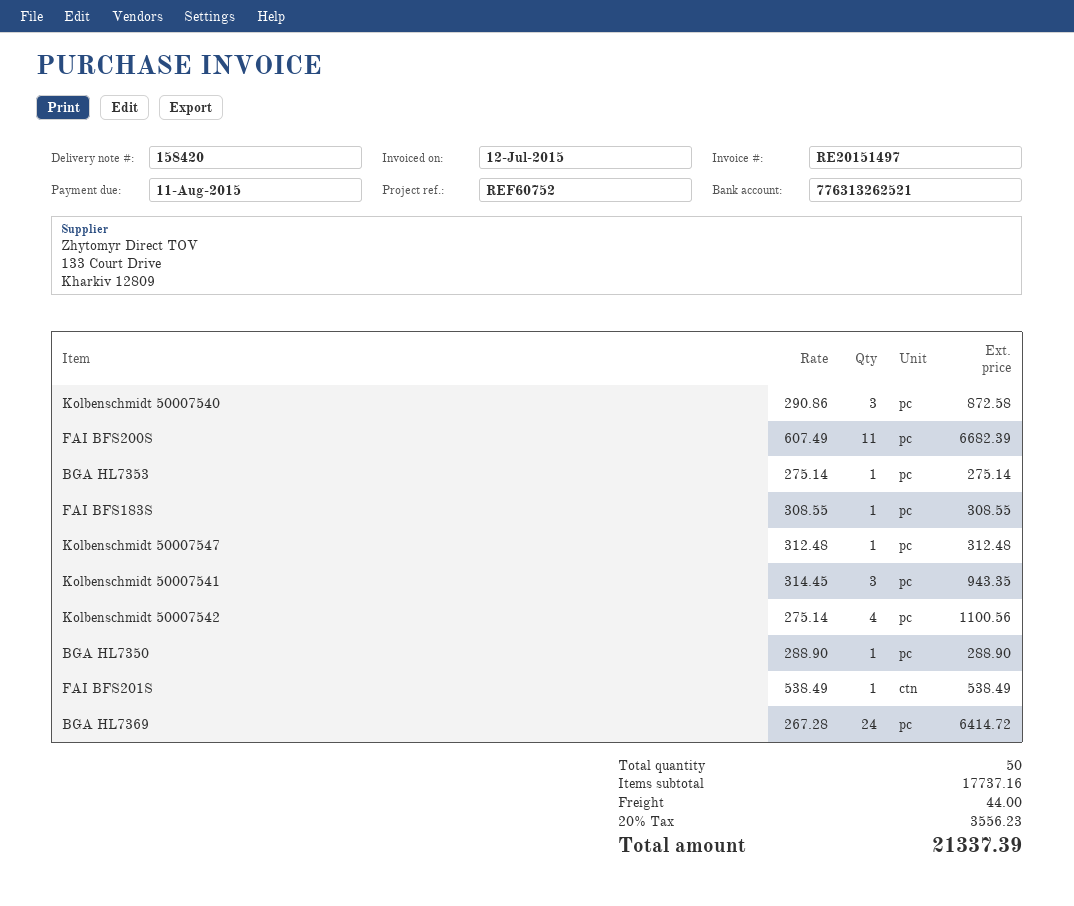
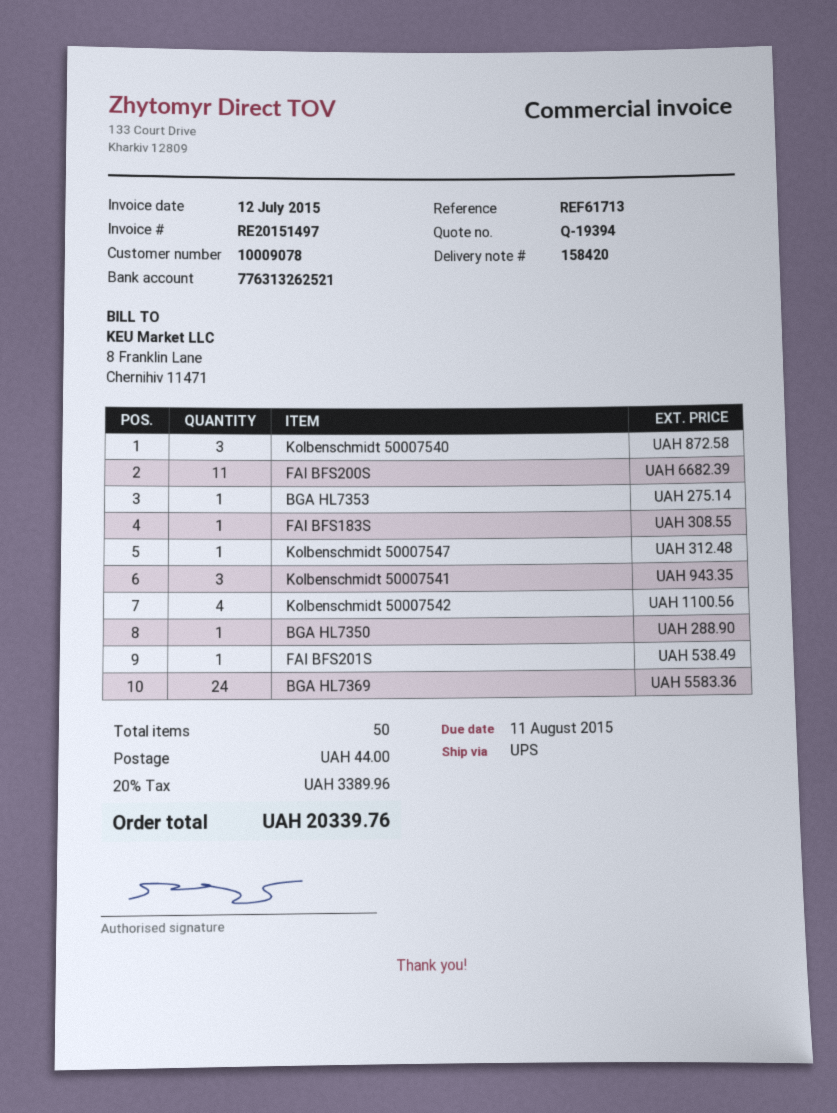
reference: REF60752 -> REF61713
BGA HL7369: 24 for 6414.72 -> 24 for 5583.36
tax: 20% = 3556.23 -> 20% = 3389.96
total: 21337.39 -> 20339.76

